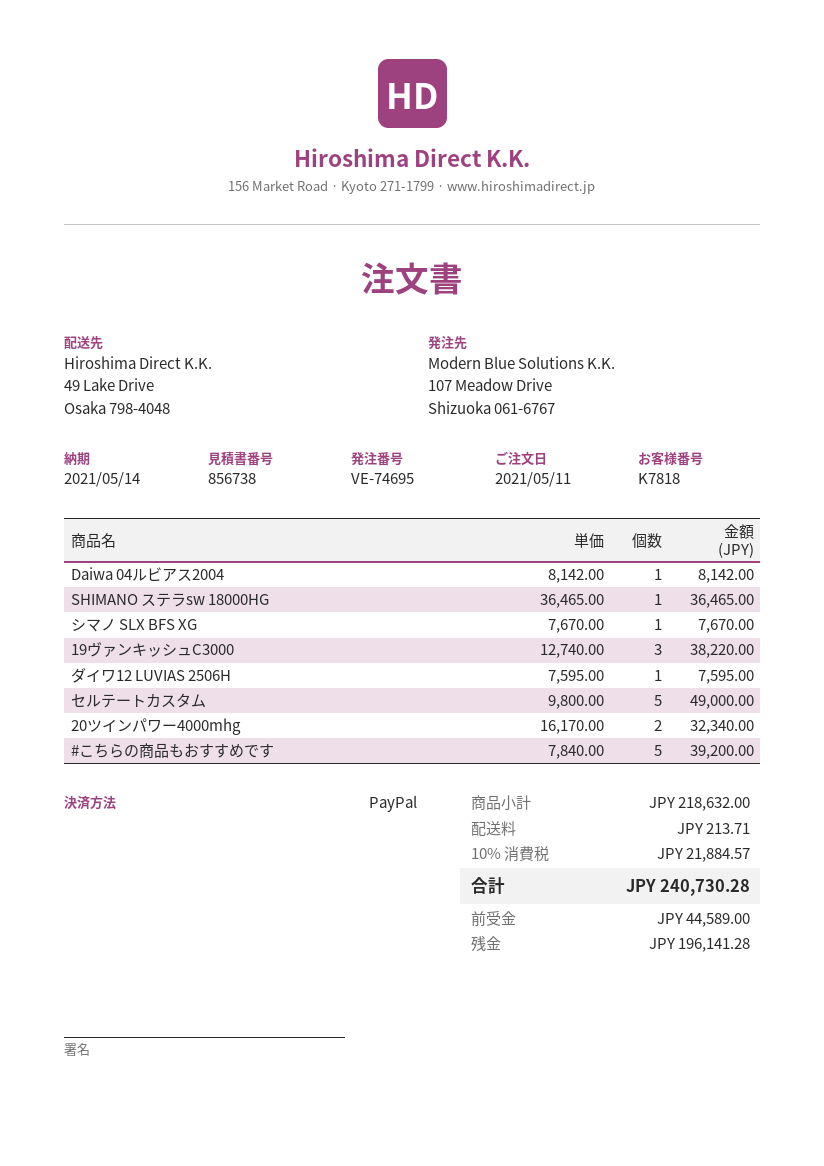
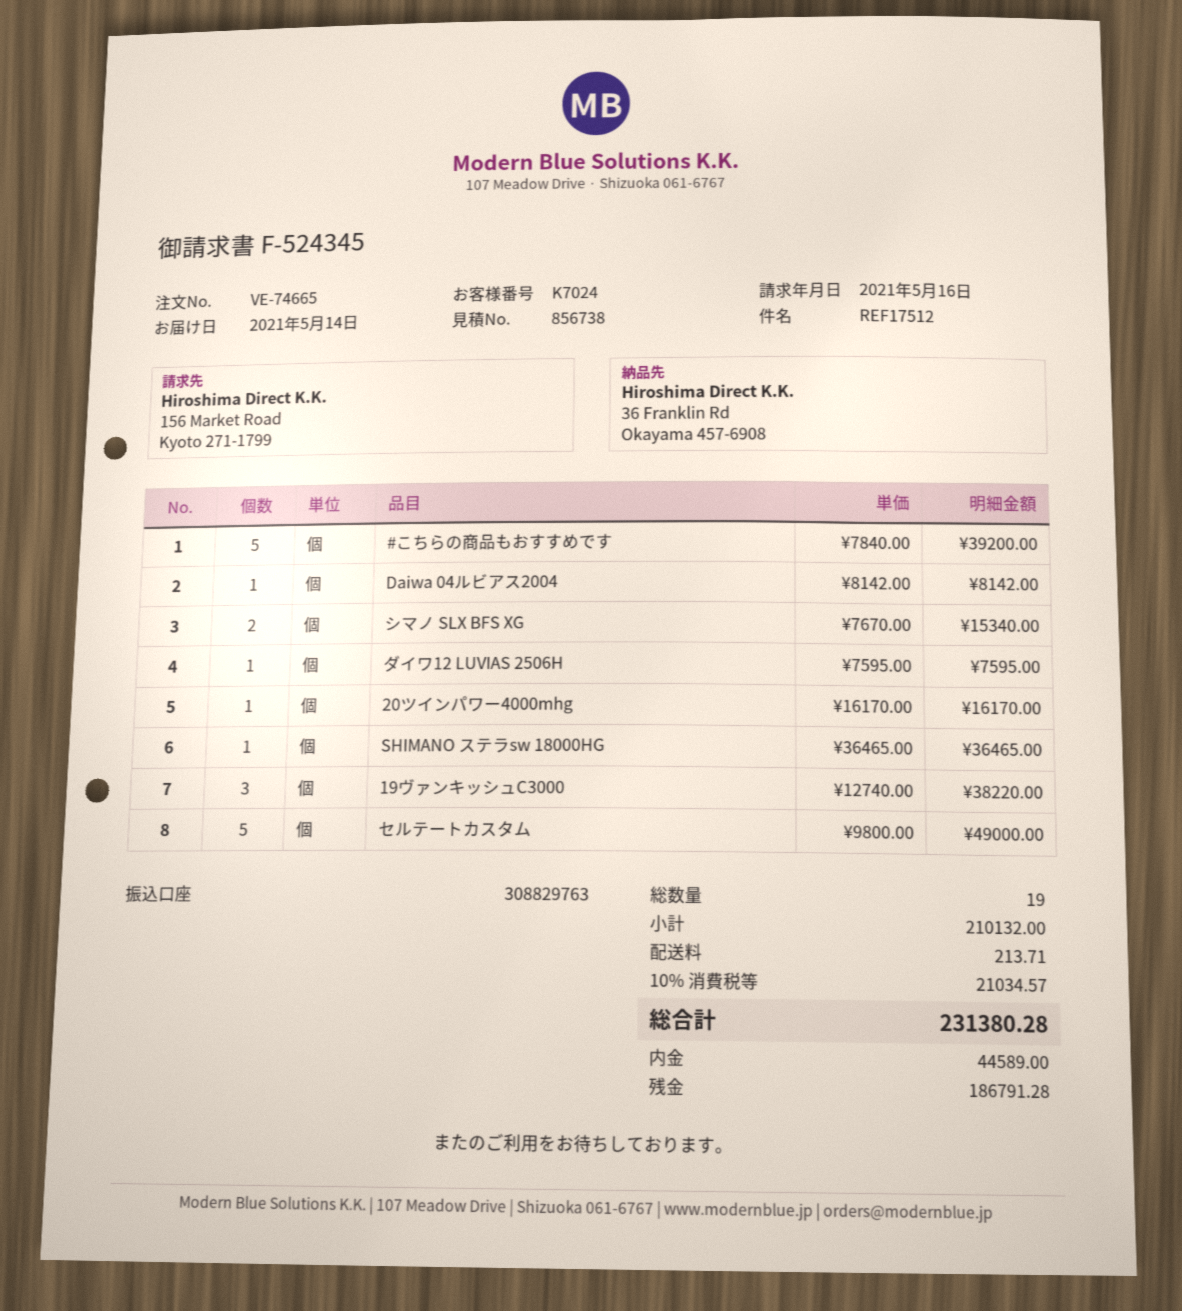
order number: VE-74695 -> VE-74665
customer number: K7818 -> K7024
ship to: 49 Lake Drive, Osaka 798-4048 -> 36 Franklin Rd, Okayama 457-6908
シマノ SLX BFS XG: 1 x 7670.00 = 7670.00 -> 2 x 7670.00 = 15340.00
20ツインパワー4000mhg: 2 x 16170.00 = 32340.00 -> 1 x 16170.00 = 16170.00
subtotal: 218632.00 -> 210132.00
tax: 10% = 21884.57 -> 10% = 21034.57
total: 240730.28 -> 231380.28
balance: 196141.28 -> 186791.28

